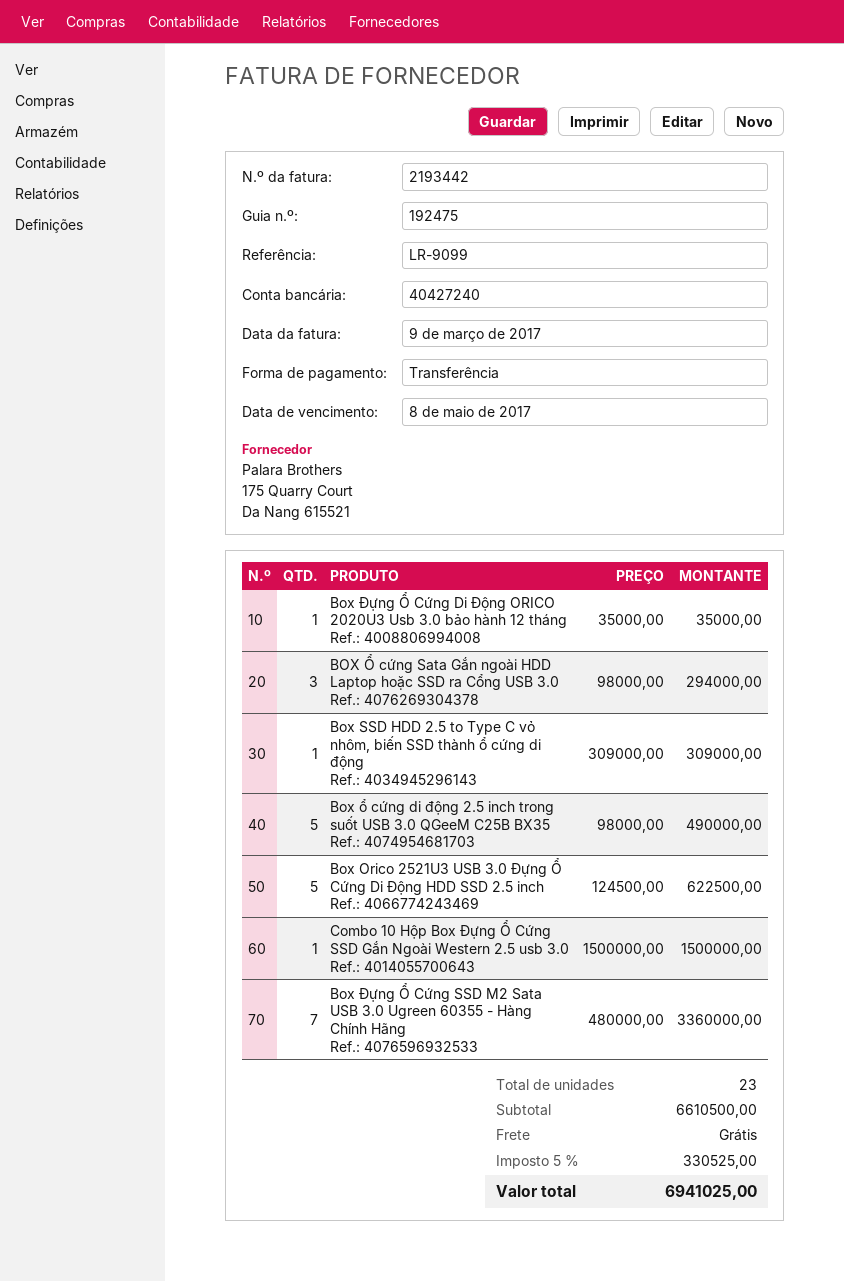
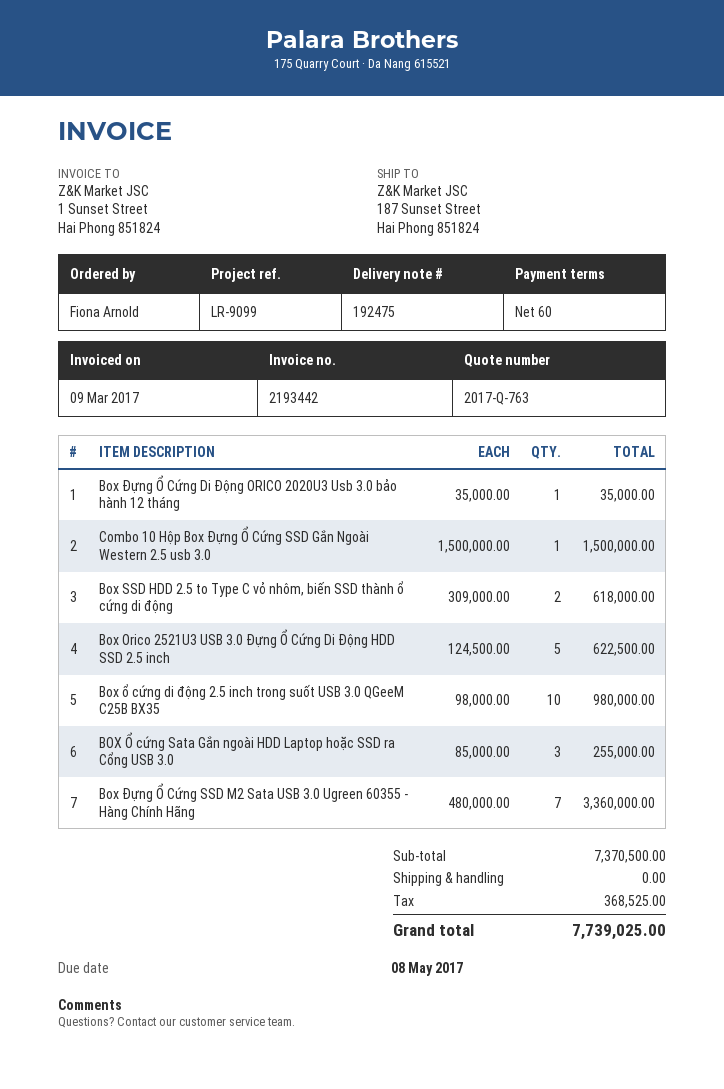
BOX Ổ cứng Sata Gắn ngoài HDD Laptop hoặc SSD ra Cổng USB 3.0: 3 x 98000.00 = 294000.00 -> 3 x 85000.00 = 255000.00
Box SSD HDD 2.5 to Type C vỏ nhôm, biến SSD thành ổ cứng di động: 1 x 309000.00 = 309000.00 -> 2 x 309000.00 = 618000.00
Box ổ cứng di động 2.5 inch trong suốt USB 3.0 QGeeM C25B BX35: 5 x 98000.00 = 490000.00 -> 10 x 98000.00 = 980000.00
subtotal: 6610500.00 -> 7370500.00
tax: 330525.00 -> 368525.00
total: 6941025.00 -> 7739025.00

